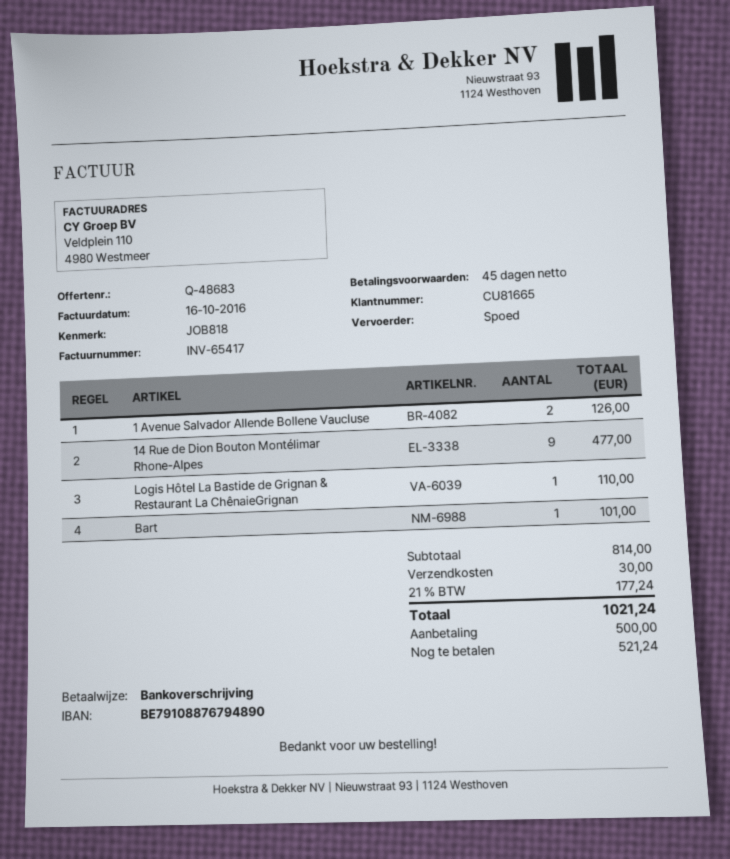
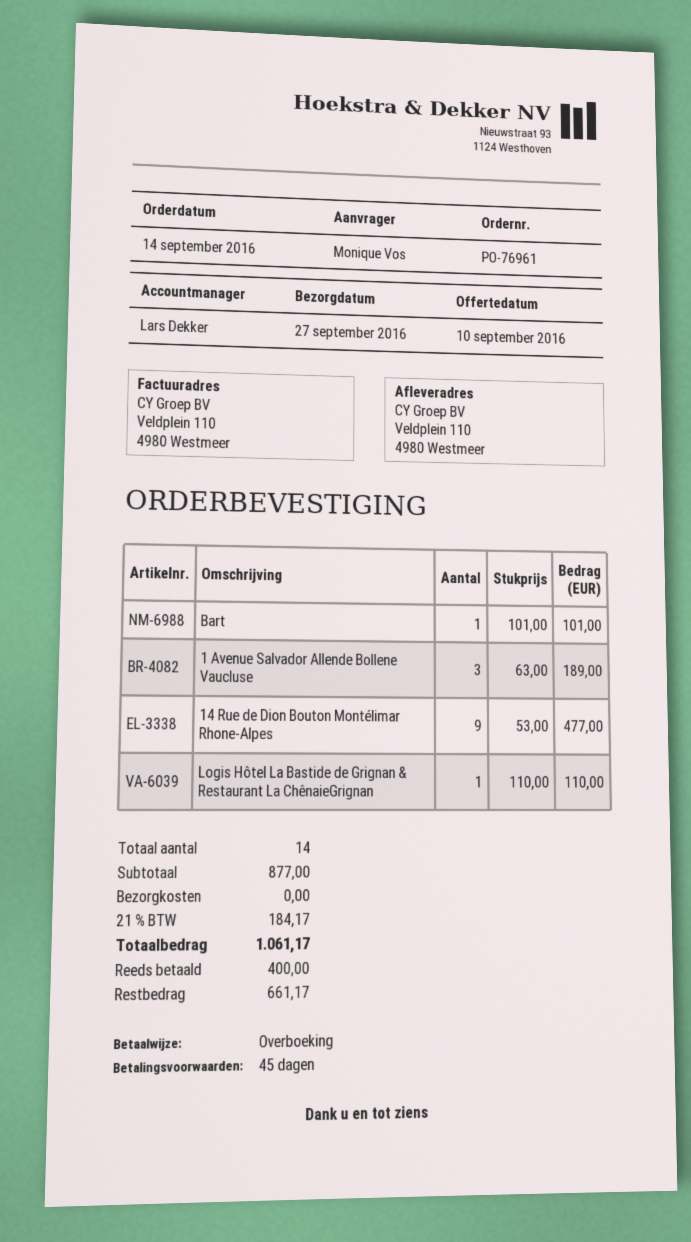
1 Avenue Salvador Allende Bollene Vaucluse: 2 for 126.00 -> 3 for 189.00
subtotal: 814.00 -> 877.00
shipping: 30.00 -> 0.00
tax: 21% = 177.24 -> 21% = 184.17
total: 1021.24 -> 1061.17
deposit: 500.00 -> 400.00
balance: 521.24 -> 661.17

